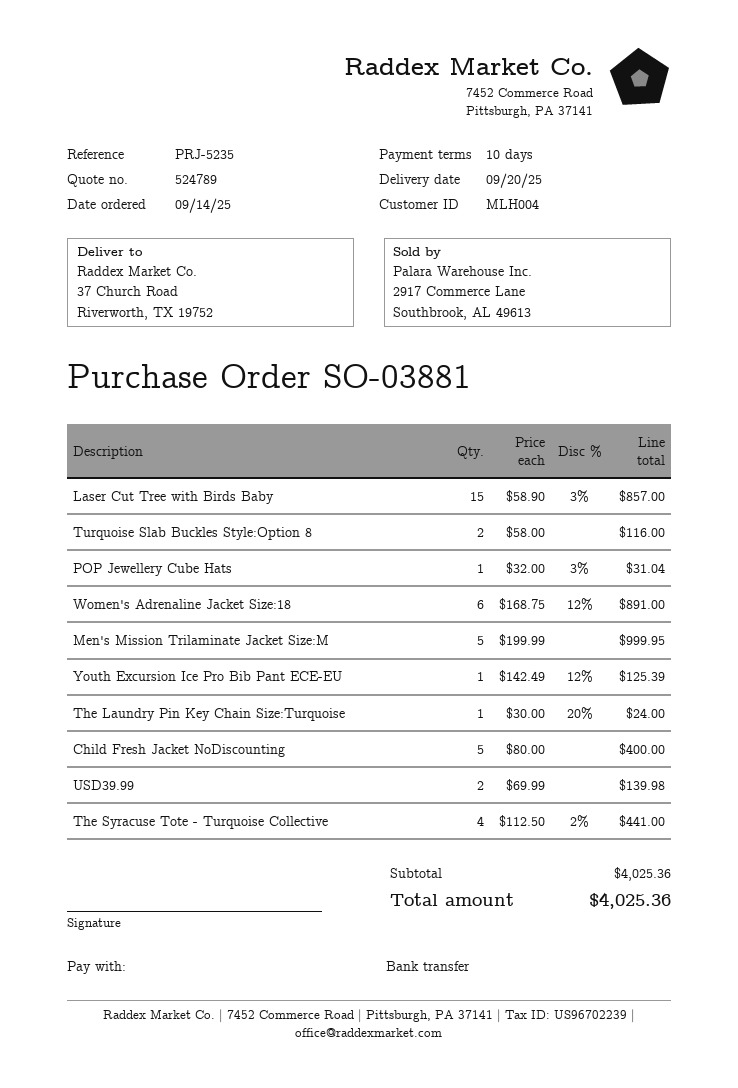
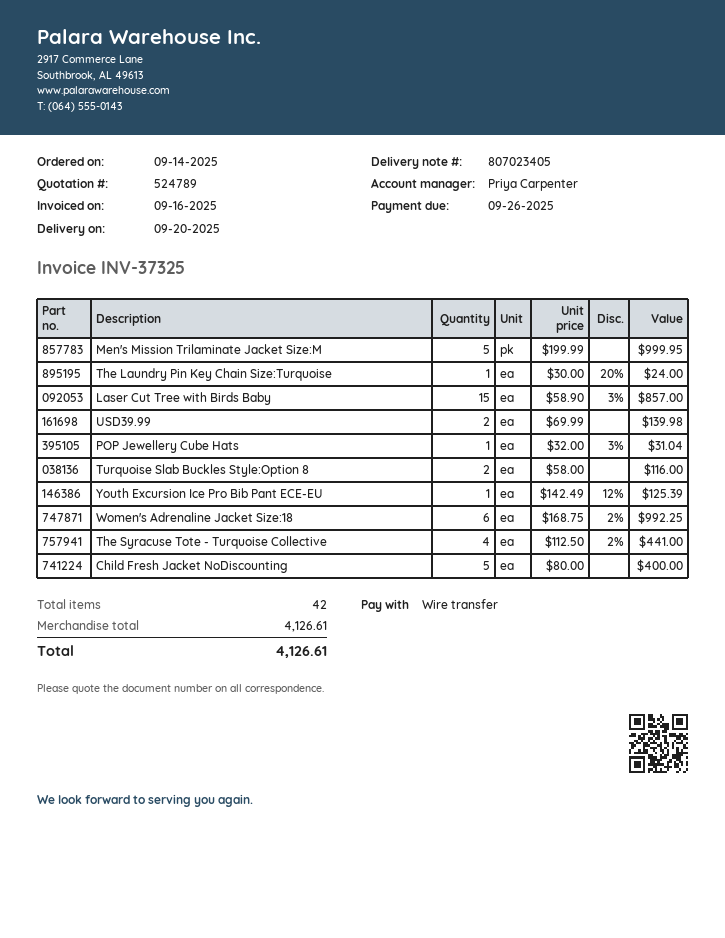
Women's Adrenaline Jacket Size:18: 6 x 168.75 - 12% = 891.00 -> 6 x 168.75 - 2% = 992.25
subtotal: 4025.36 -> 4126.61
total: 4025.36 -> 4126.61

